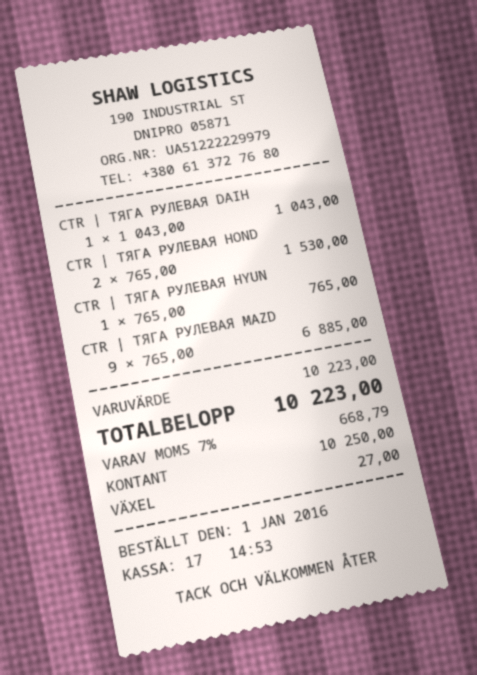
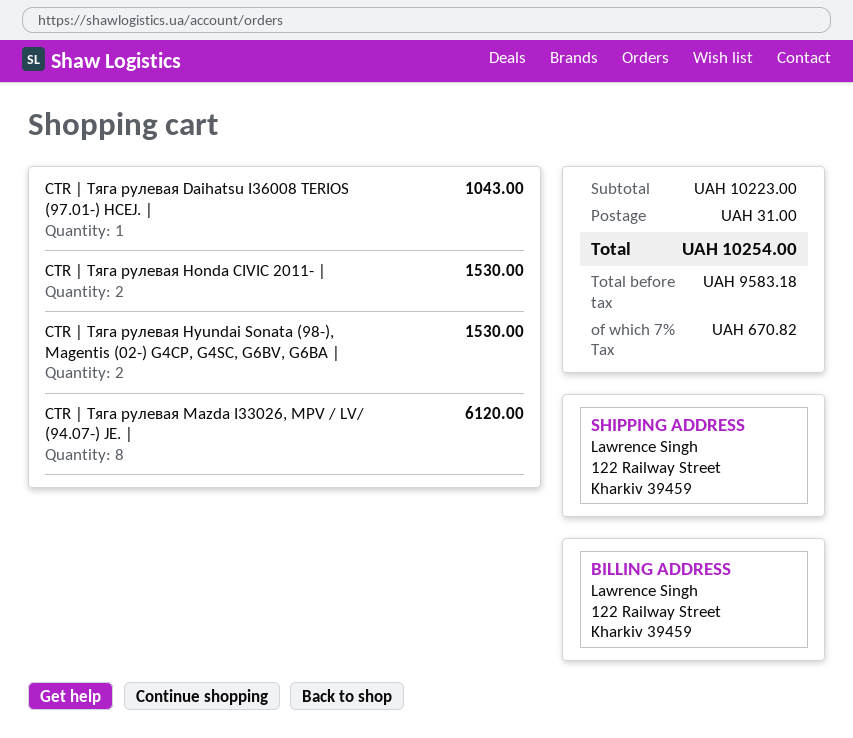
CTR | ТЯГА РУЛЕВАЯ HYUN: 1 for 765.00 -> 2 for 1530.00
CTR | ТЯГА РУЛЕВАЯ MAZD: 9 for 6885.00 -> 8 for 6120.00
shipping: none -> 31.00
tax: 7% = 668.79 -> 7% = 670.82
total: 10223.00 -> 10254.00

